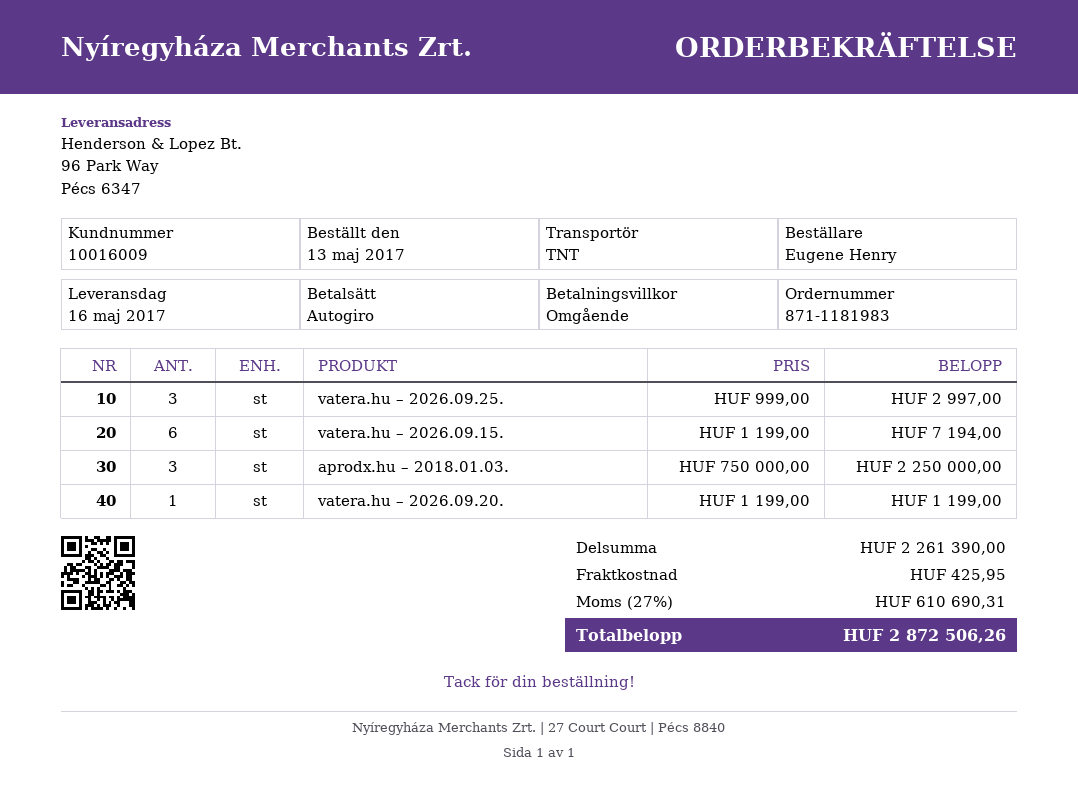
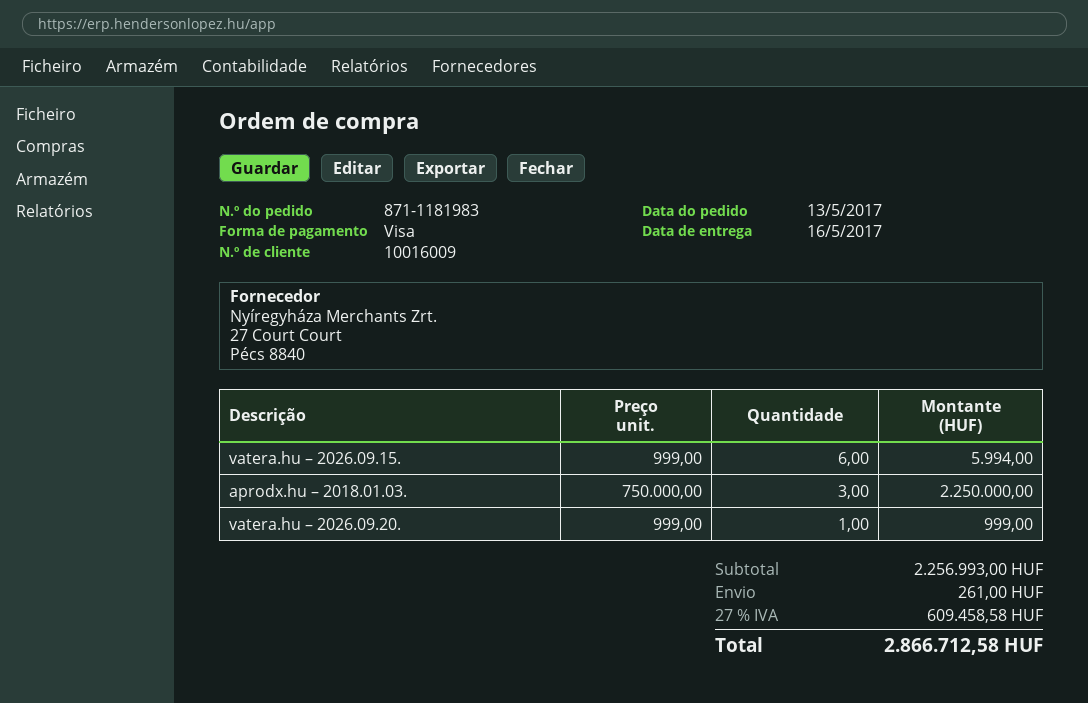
payment method: direct debit -> Visa
vatera.hu – 2026.09.25.: 3 x 999.00 = 2997.00 -> none
vatera.hu – 2026.09.15.: 6 x 1199.00 = 7194.00 -> 6 x 999.00 = 5994.00
vatera.hu – 2026.09.20.: 1 x 1199.00 = 1199.00 -> 1 x 999.00 = 999.00
subtotal: 2261390.00 -> 2256993.00
shipping: 425.95 -> 261.00
tax: 27% = 610690.31 -> 27% = 609458.58
total: 2872506.26 -> 2866712.58

